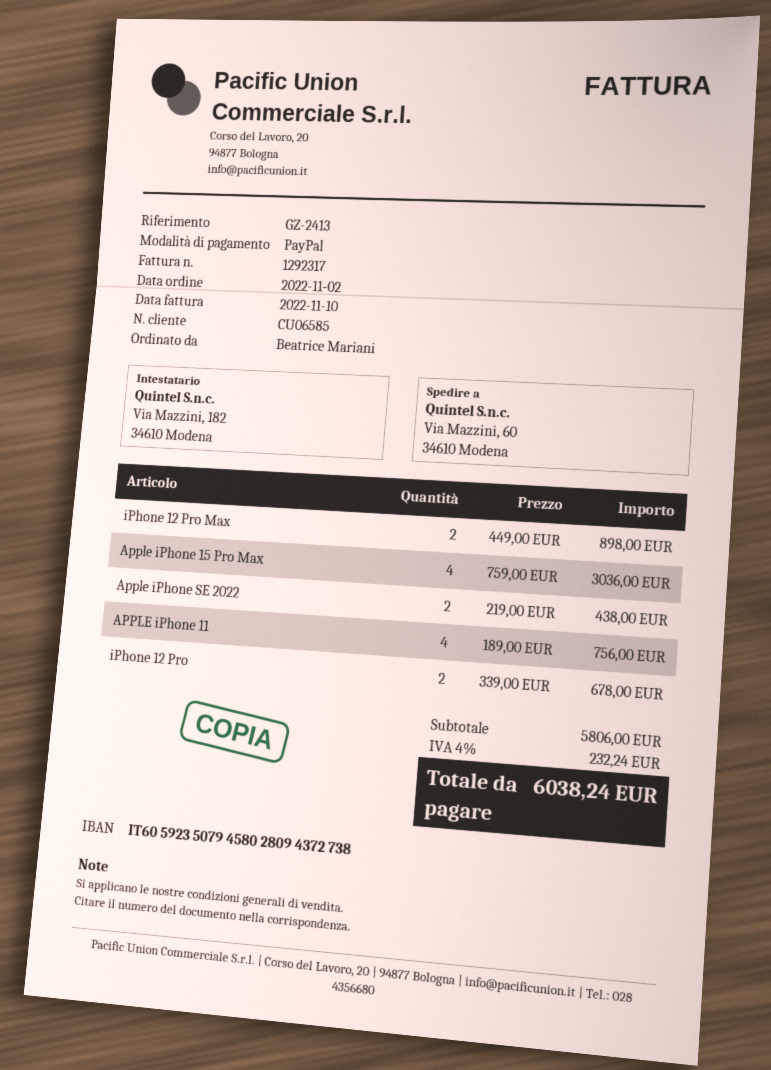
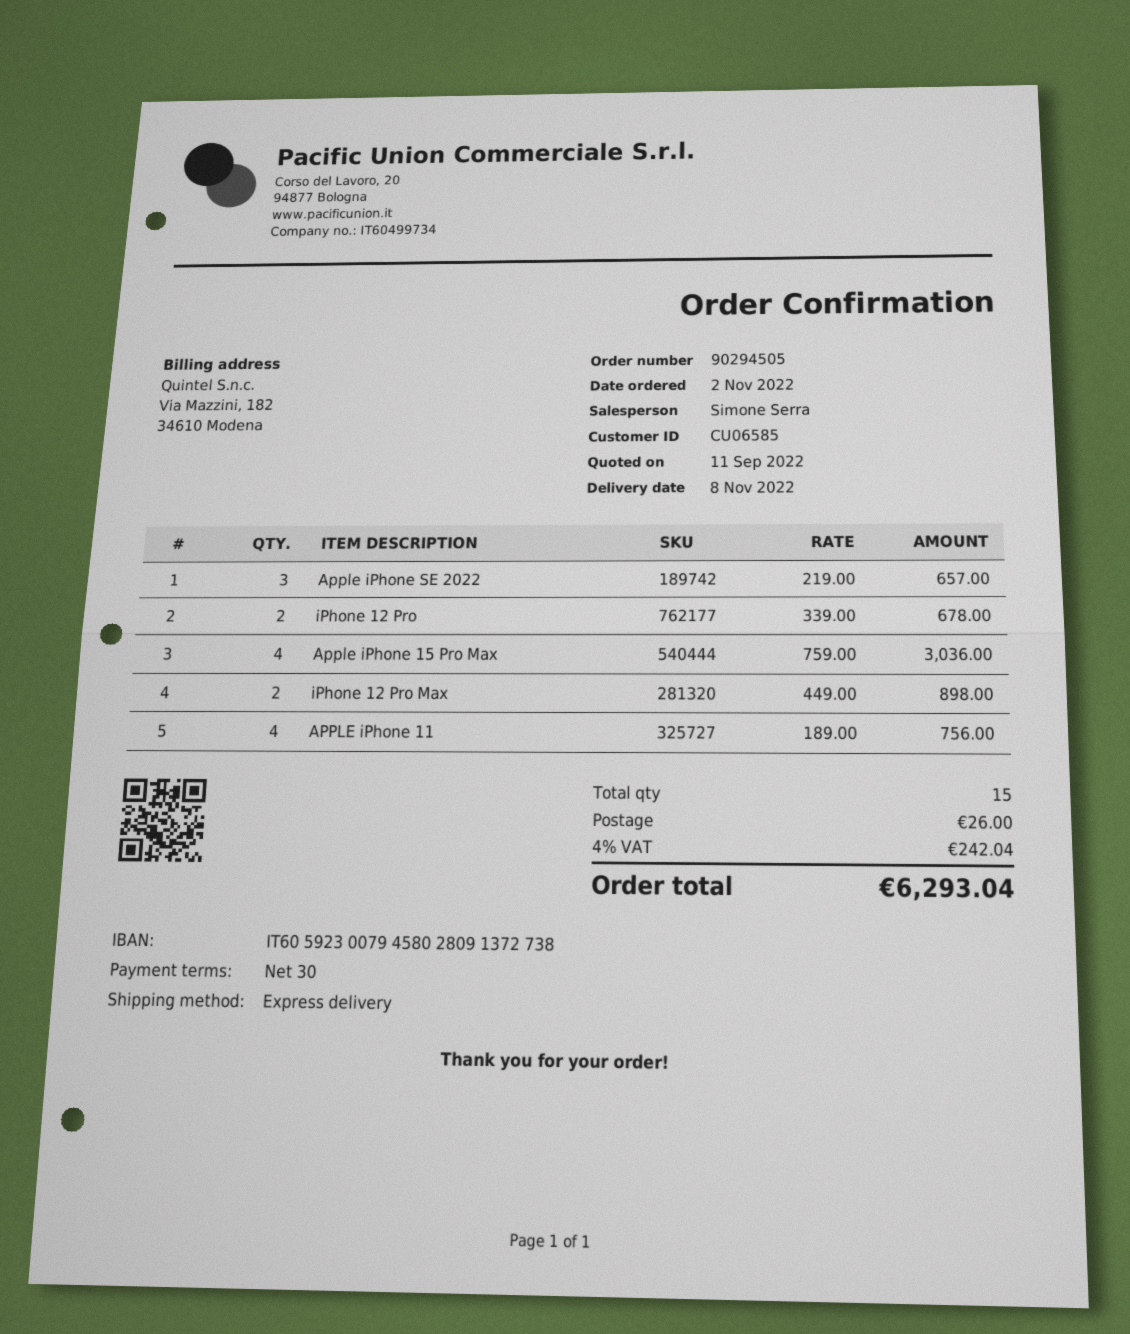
bank account: IT6059235079458028094372738 -> IT6059230079458028091372738
Apple iPhone SE 2022: 2 x 219.00 = 438.00 -> 3 x 219.00 = 657.00
shipping: none -> 26.00
tax: 4% = 232.24 -> 4% = 242.04
total: 6038.24 -> 6293.04

